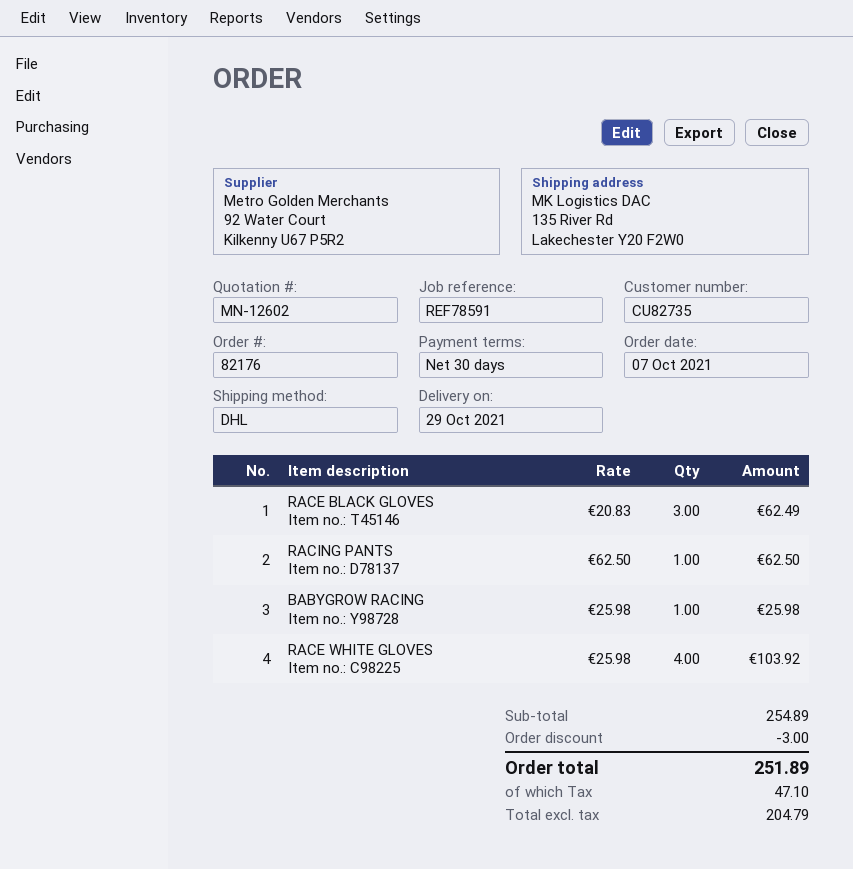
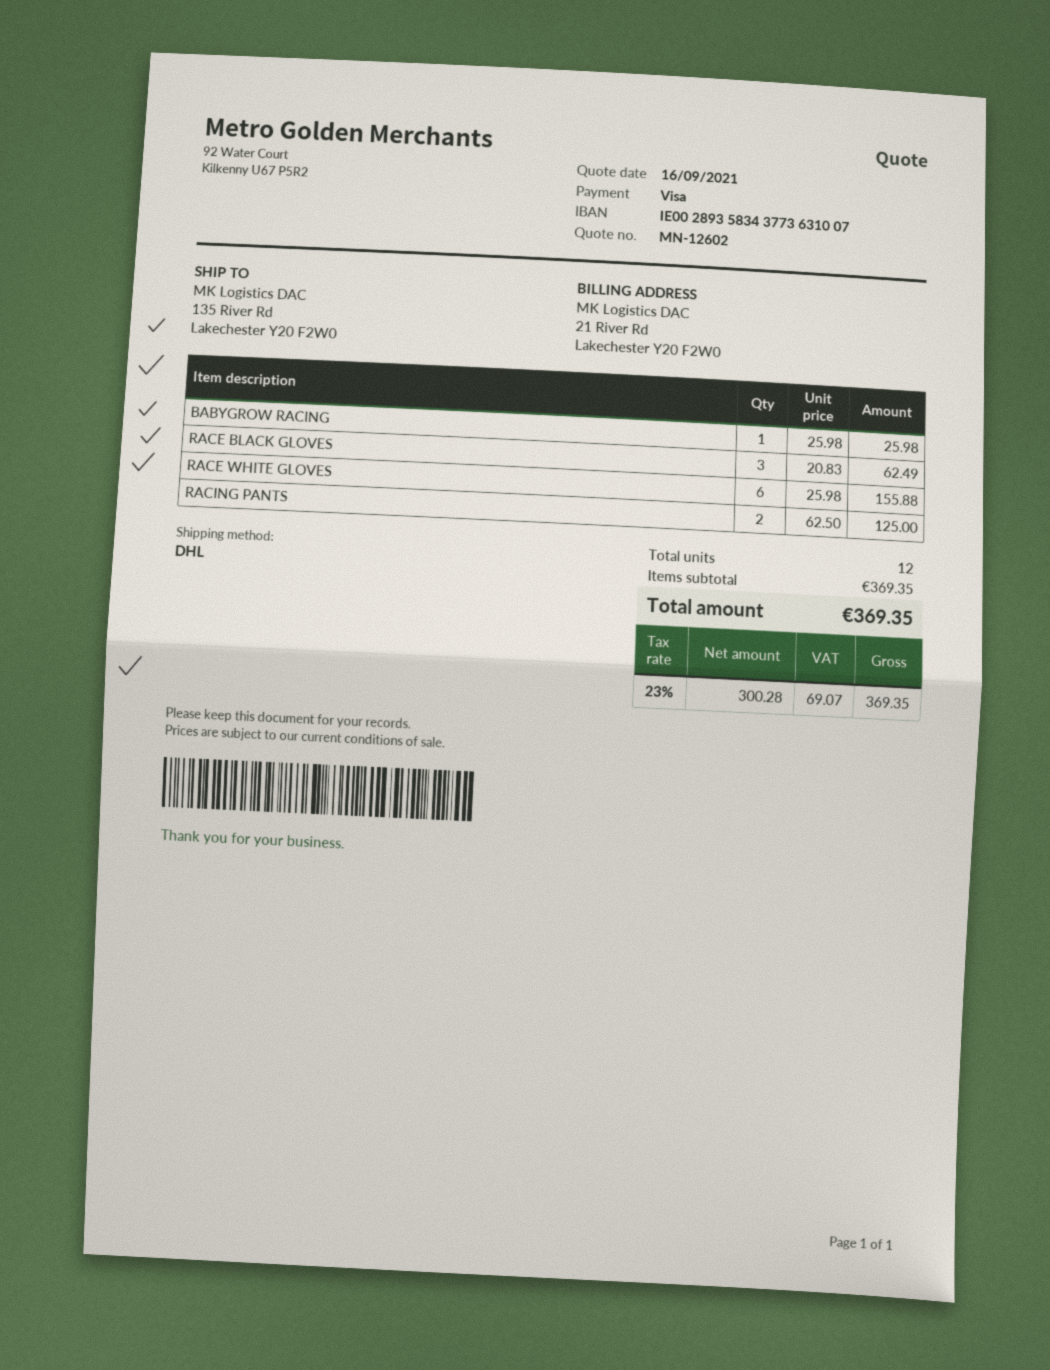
RACING PANTS: 1 x 62.50 = 62.50 -> 2 x 62.50 = 125.00
RACE WHITE GLOVES: 4 x 25.98 = 103.92 -> 6 x 25.98 = 155.88
subtotal: 254.89 -> 369.35
discount: 3.00 -> none
net: 204.79 -> 300.28
tax: 47.10 -> 69.07
total: 251.89 -> 369.35

